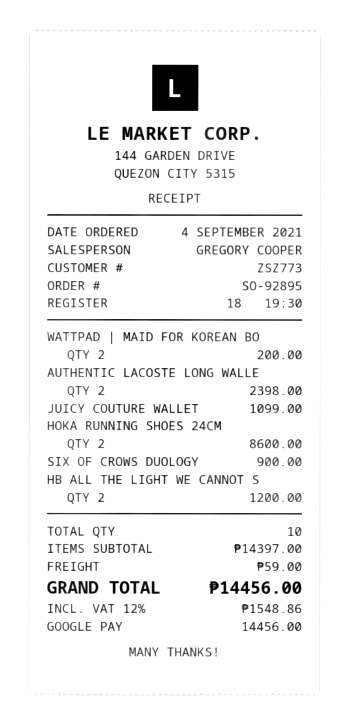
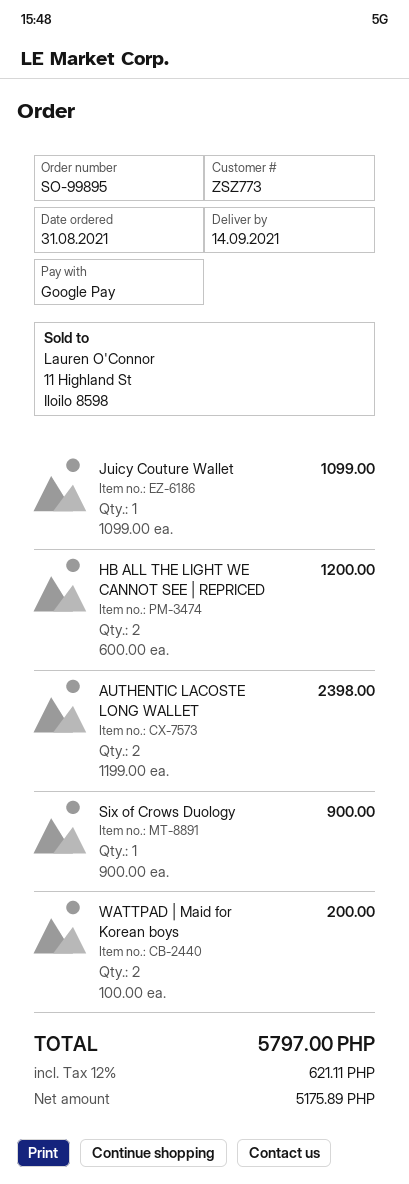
order number: SO-92895 -> SO-99895
order date: 2021-09-04 -> 2021-08-31
HOKA RUNNING SHOES 24CM: 2 for 8600.00 -> none
shipping: 59.00 -> none
tax: 12% = 1548.86 -> 12% = 621.11
total: 14456.00 -> 5797.00

